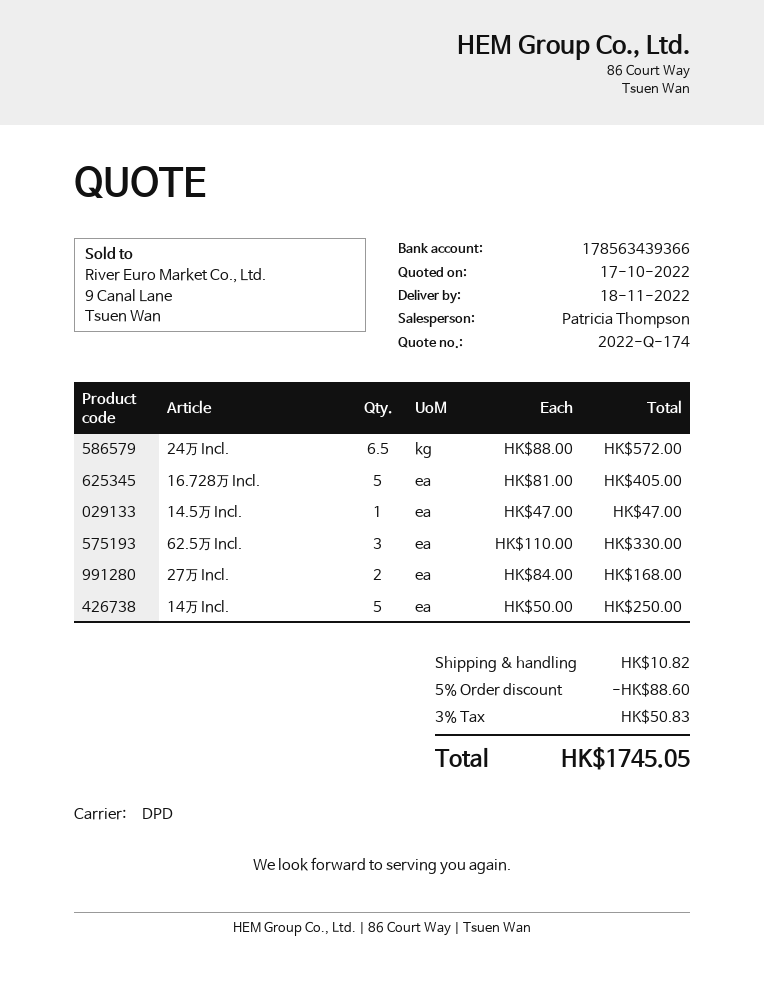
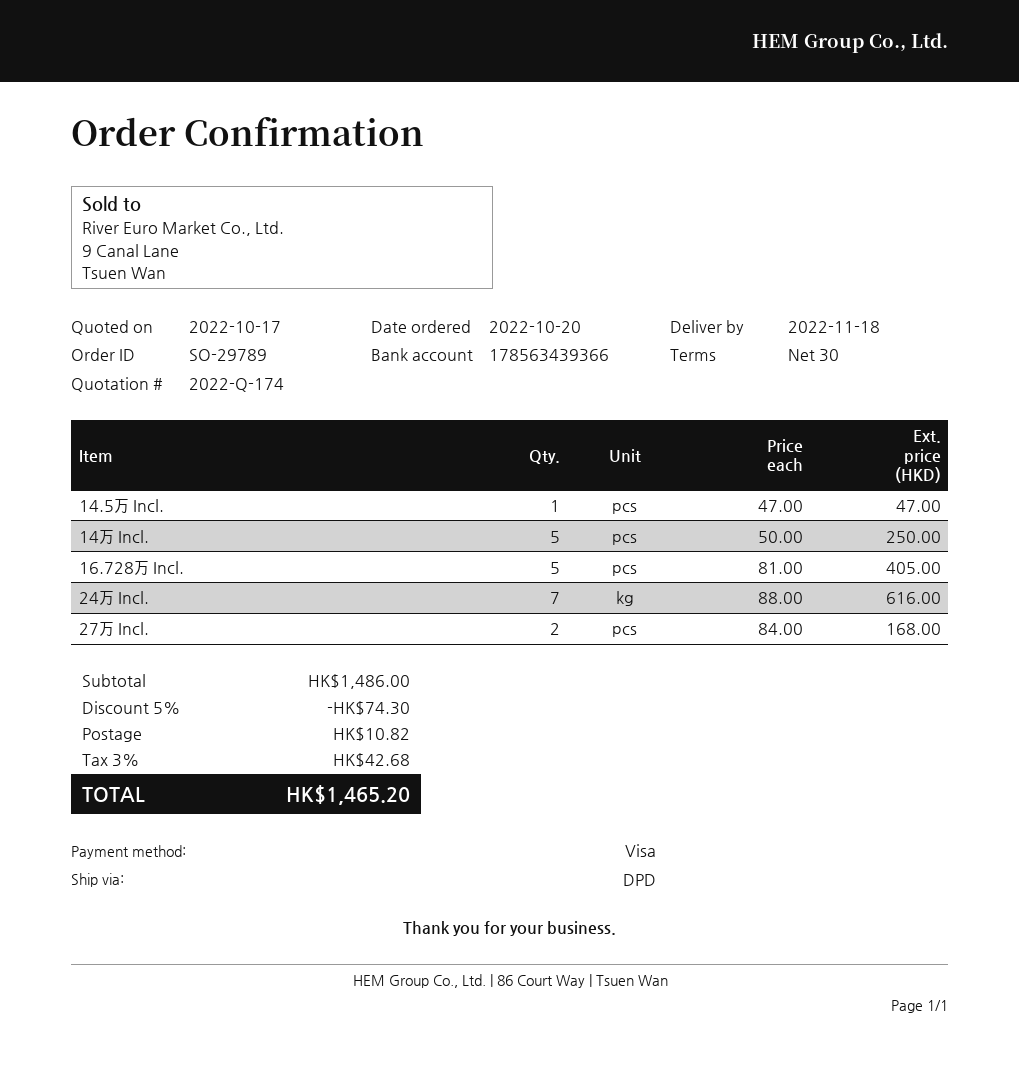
24万 Incl.: 6.5 x 88.00 = 572.00 -> 7 x 88.00 = 616.00
62.5万 Incl.: 3 x 110.00 = 330.00 -> none
discount: 5% = 88.60 -> 5% = 74.30
tax: 3% = 50.83 -> 3% = 42.68
total: 1745.05 -> 1465.20

